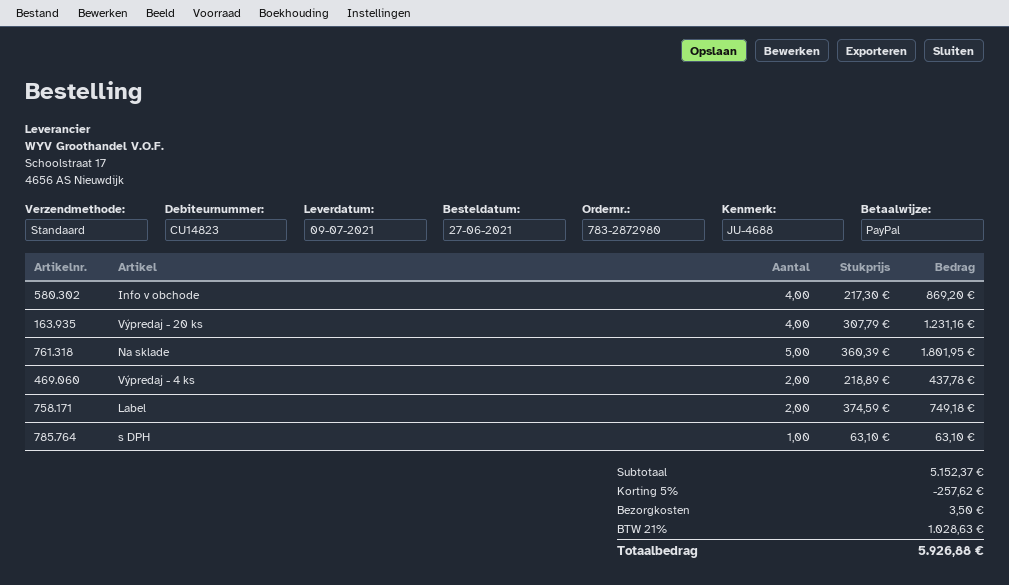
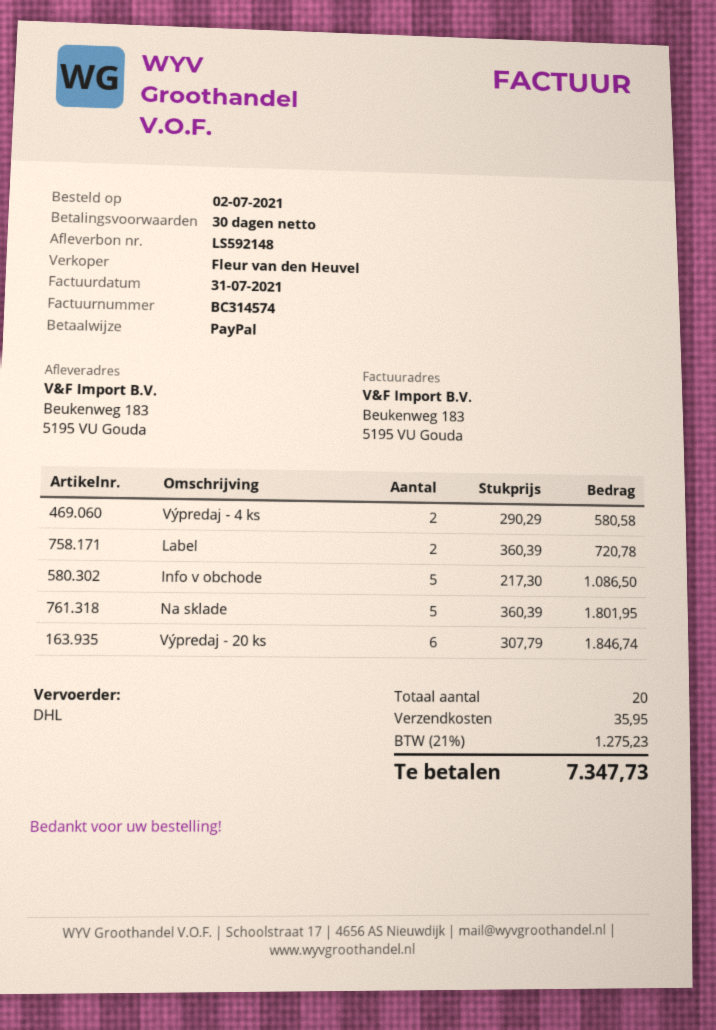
order date: 2021-06-27 -> 2021-07-02
shipping method: standard -> DHL
Info v obchode: 4 x 217.30 = 869.20 -> 5 x 217.30 = 1086.50
Výpredaj - 20 ks: 4 x 307.79 = 1231.16 -> 6 x 307.79 = 1846.74
Výpredaj - 4 ks: 2 x 218.89 = 437.78 -> 2 x 290.29 = 580.58
Label: 2 x 374.59 = 749.18 -> 2 x 360.39 = 720.78
s DPH: 1 x 63.10 = 63.10 -> none
discount: 5% = 257.62 -> none
shipping: 3.50 -> 35.95
tax: 21% = 1028.63 -> 21% = 1275.23
total: 5926.88 -> 7347.73

